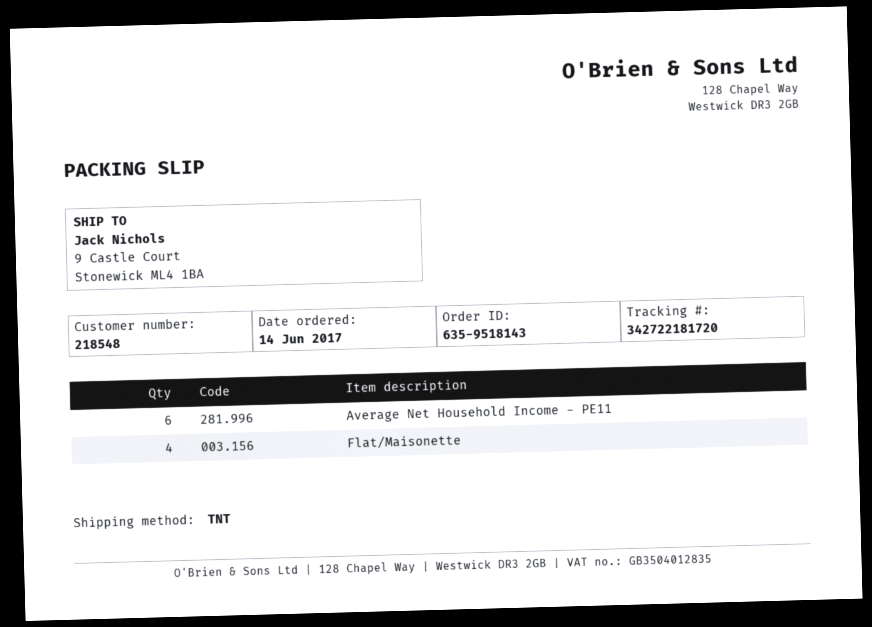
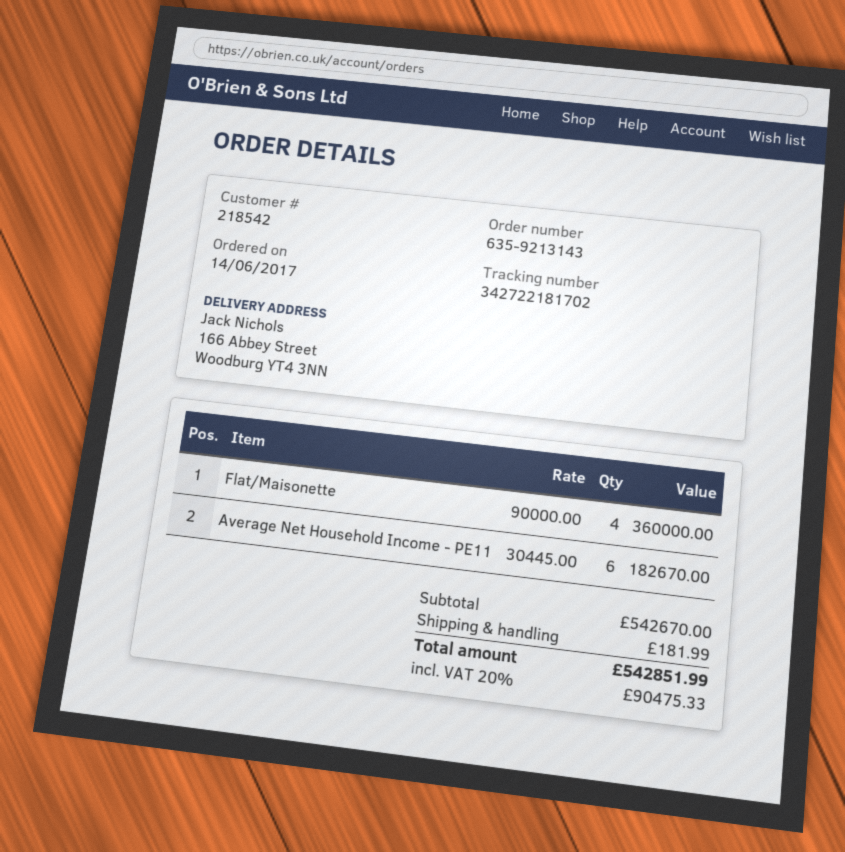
order number: 635-9518143 -> 635-9213143
customer number: 218548 -> 218542
tracking number: 342722181720 -> 342722181702
ship to: 9 Castle Court, Stonewick ML4 1BA -> 166 Abbey Street, Woodburg YT4 3NN

